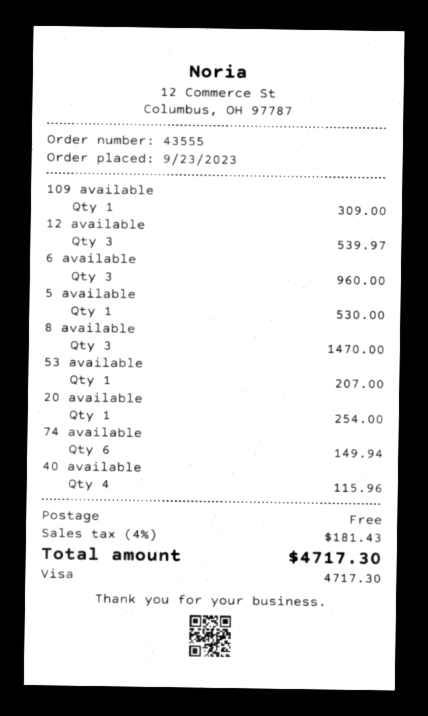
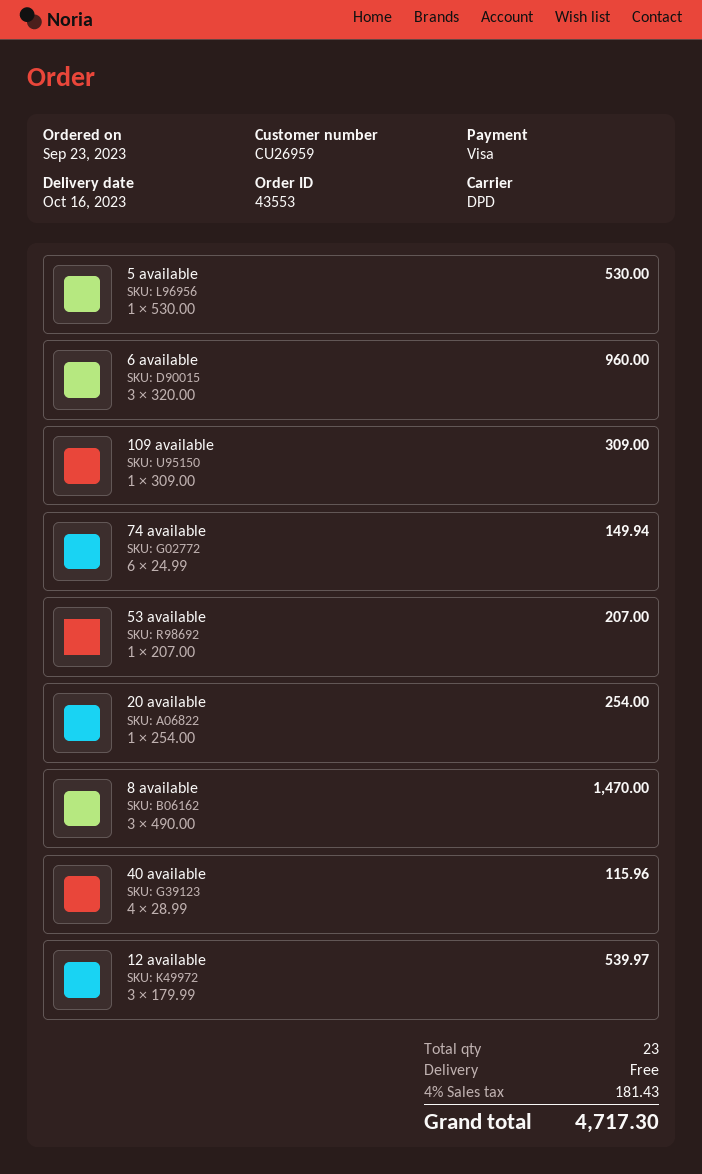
order number: 43555 -> 43553

